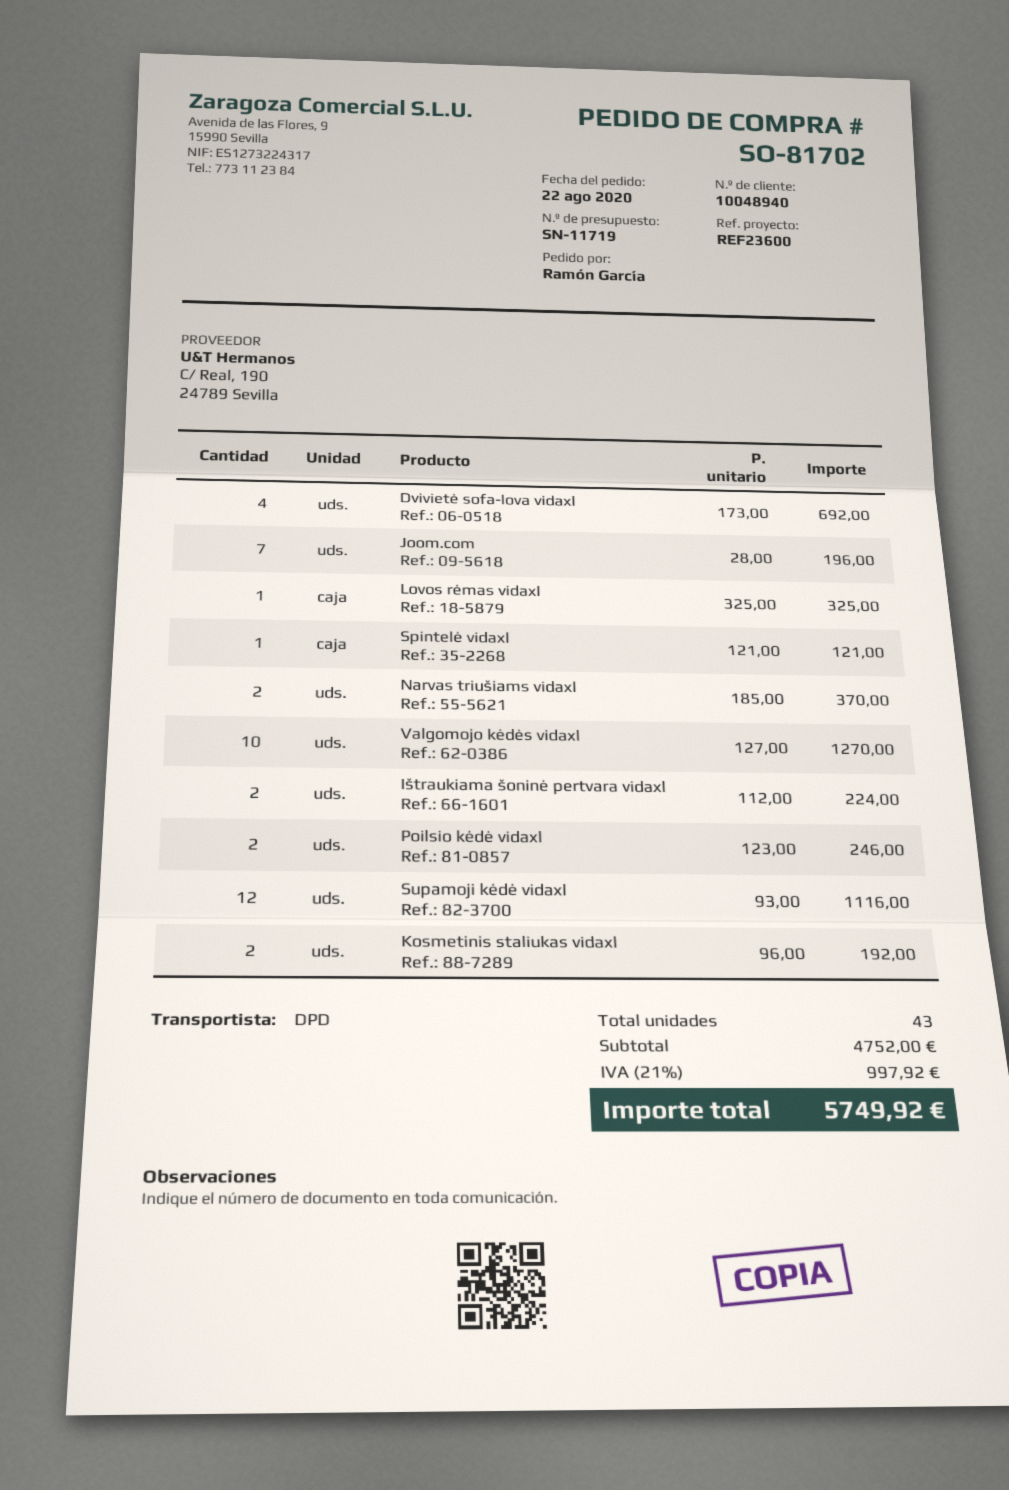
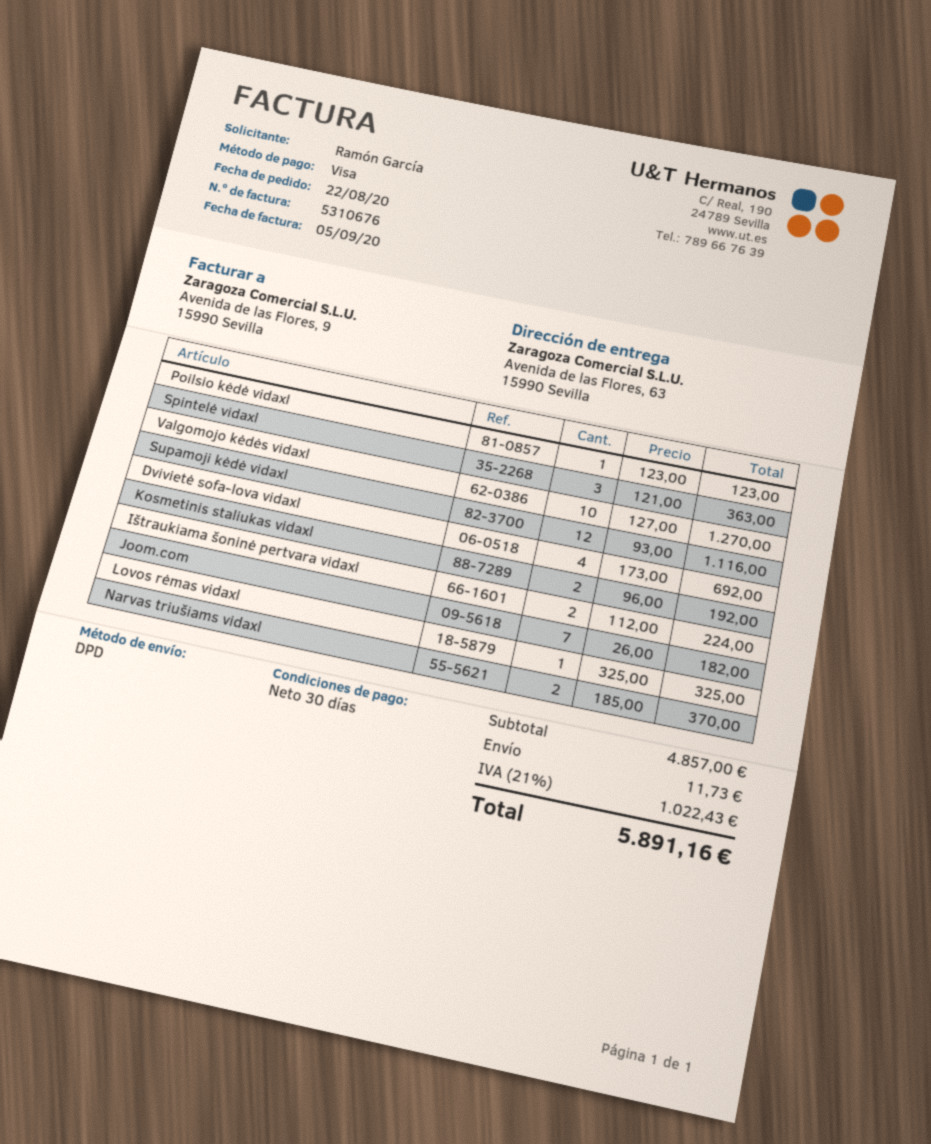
Joom.com: 7 x 28.00 = 196.00 -> 7 x 26.00 = 182.00
Spintelė vidaxl: 1 x 121.00 = 121.00 -> 3 x 121.00 = 363.00
Poilsio kėdė vidaxl: 2 x 123.00 = 246.00 -> 1 x 123.00 = 123.00
subtotal: 4752.00 -> 4857.00
shipping: none -> 11.73
tax: 21% = 997.92 -> 21% = 1022.43
total: 5749.92 -> 5891.16

